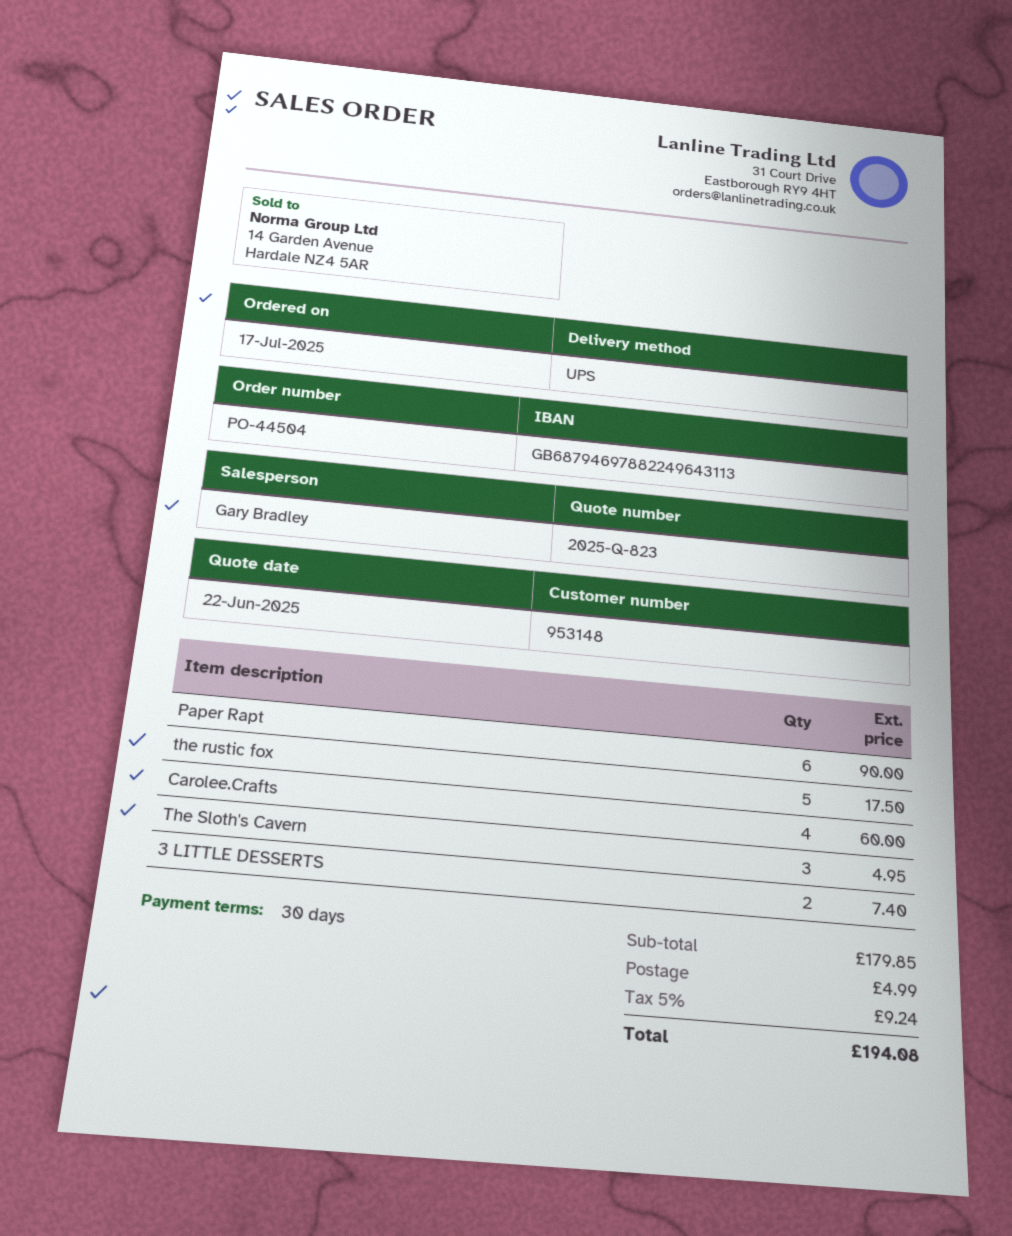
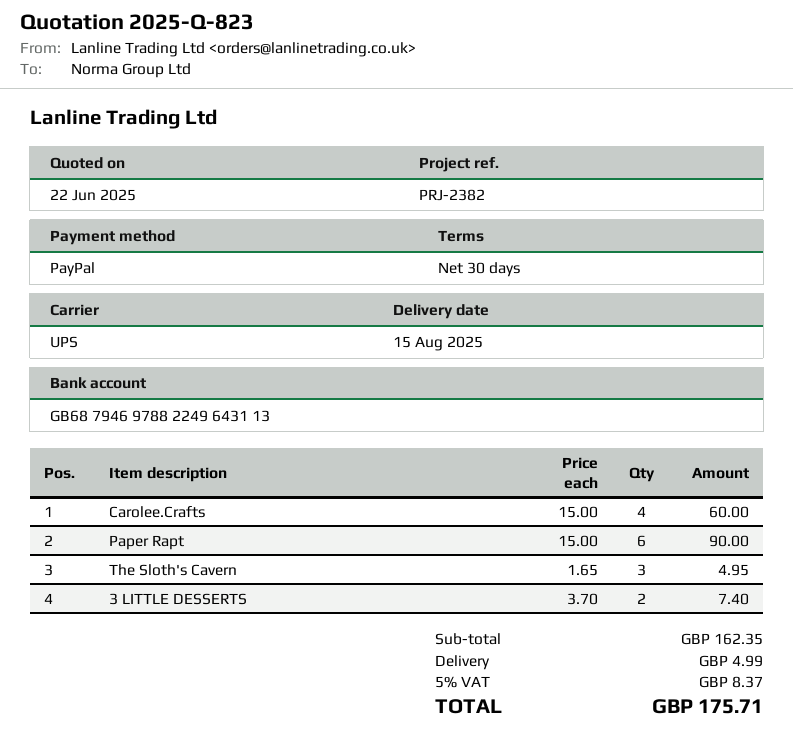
the rustic fox: 5 for 17.50 -> none
subtotal: 179.85 -> 162.35
tax: 5% = 9.24 -> 5% = 8.37
total: 194.08 -> 175.71

